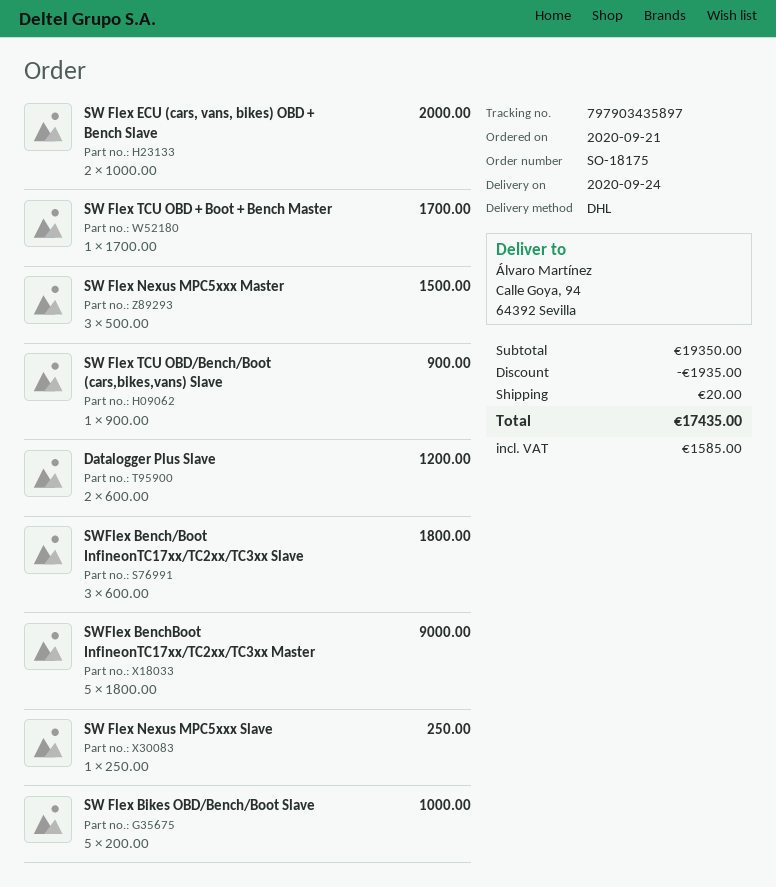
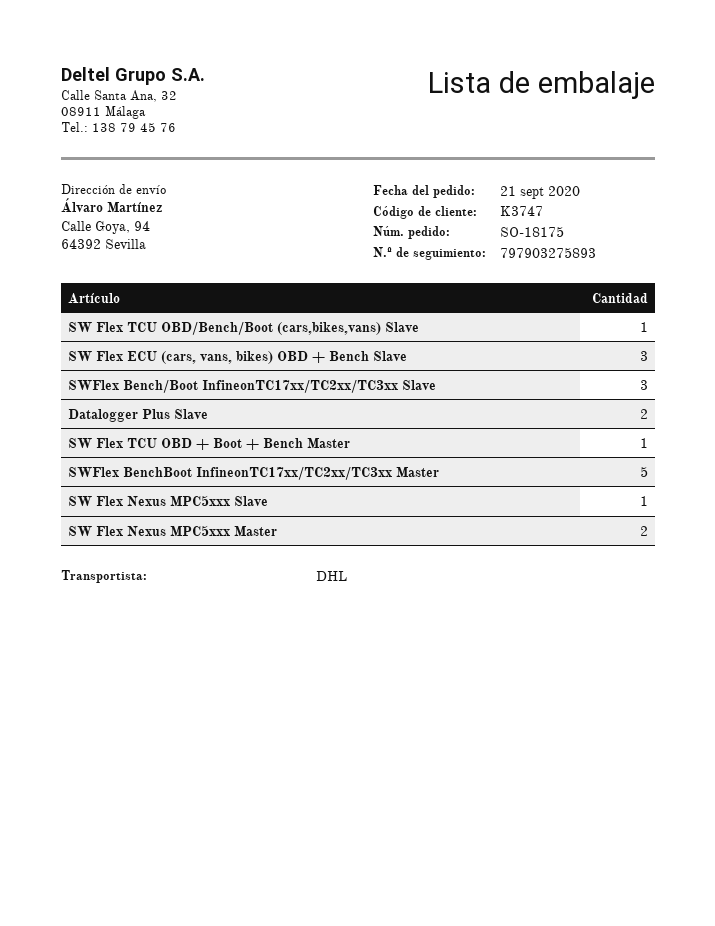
tracking number: 797903435897 -> 797903275893
SW Flex ECU (cars, vans, bikes) OBD + Bench Slave: 2 -> 3
SW Flex Nexus MPC5xxx Master: 3 -> 2
SW Flex Bikes OBD/Bench/Boot Slave: 5 -> none

